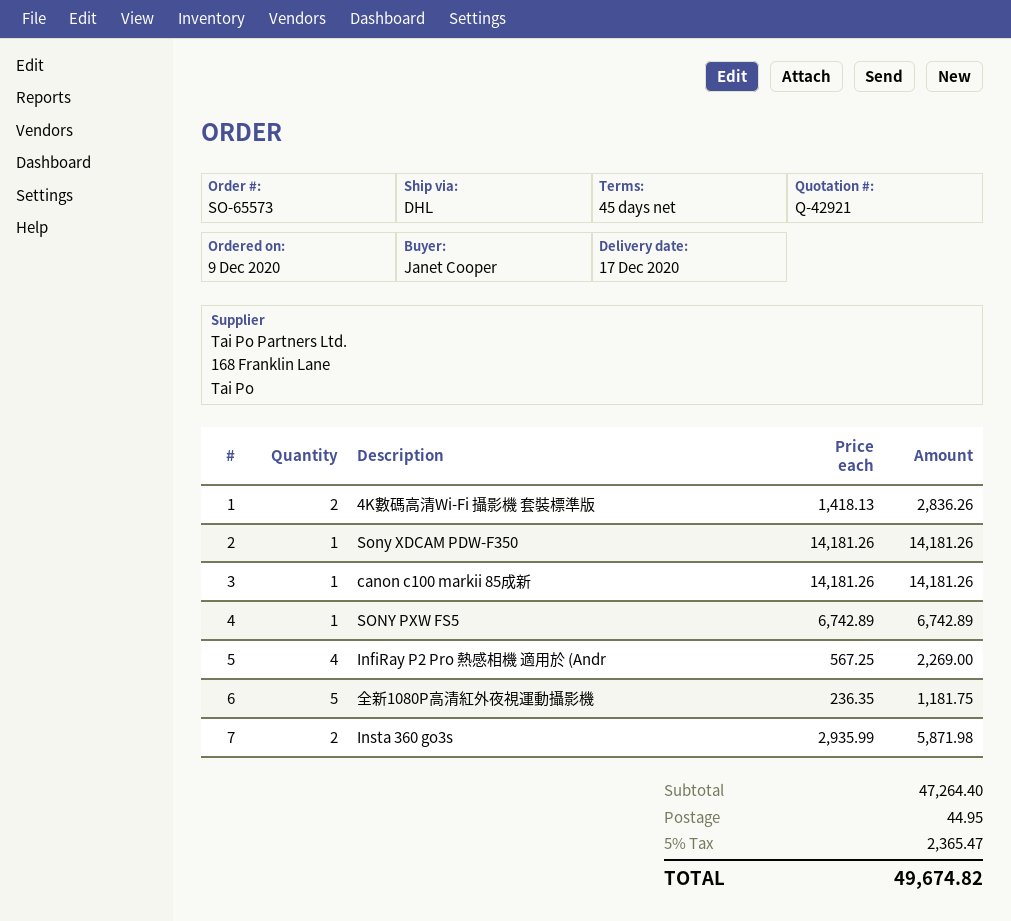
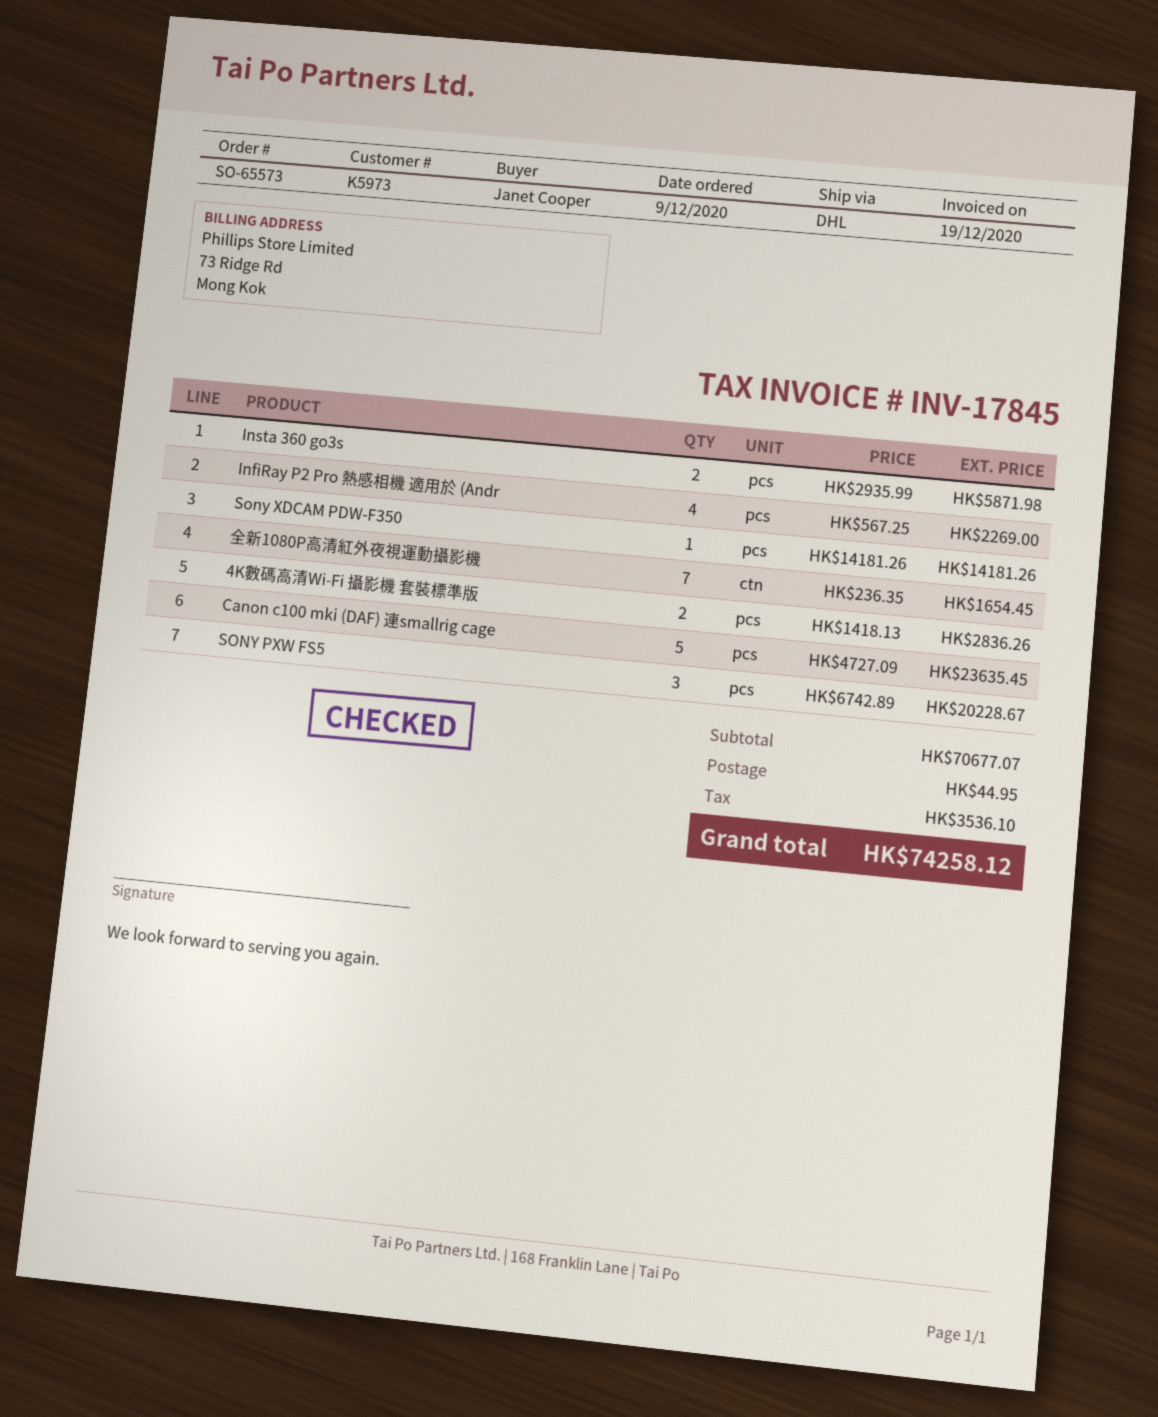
canon c100 markii 85成新: 1 x 14181.26 = 14181.26 -> none
SONY PXW FS5: 1 x 6742.89 = 6742.89 -> 3 x 6742.89 = 20228.67
全新1080P高清紅外夜視運動攝影機: 5 x 236.35 = 1181.75 -> 7 x 236.35 = 1654.45
Canon c100 mki (DAF) 連smallrig cage: none -> 5 x 4727.09 = 23635.45
subtotal: 47264.40 -> 70677.07
tax: 2365.47 -> 3536.10
total: 49674.82 -> 74258.12

